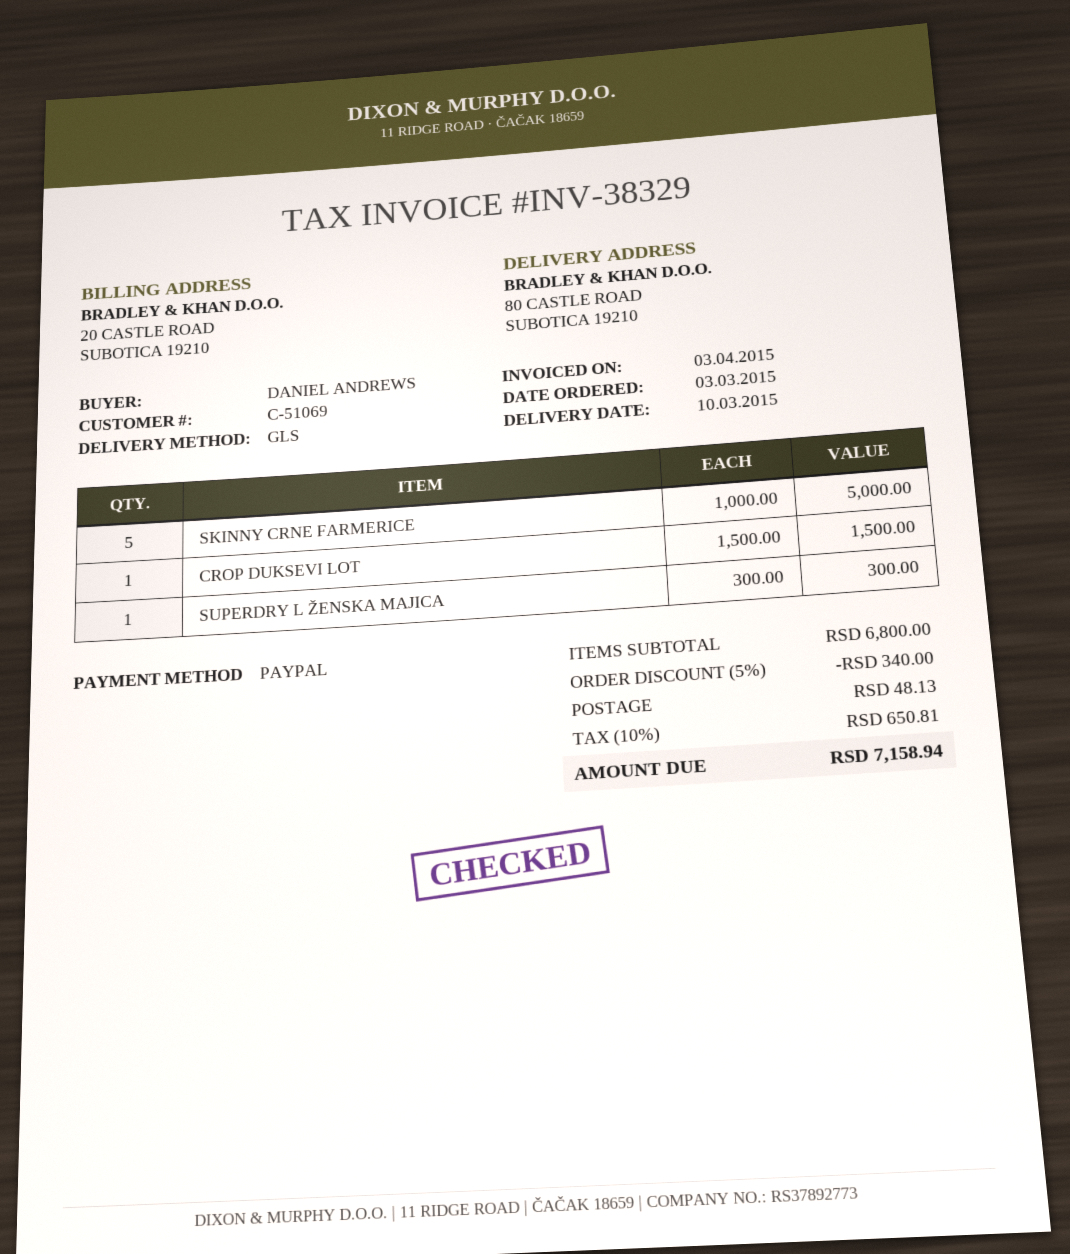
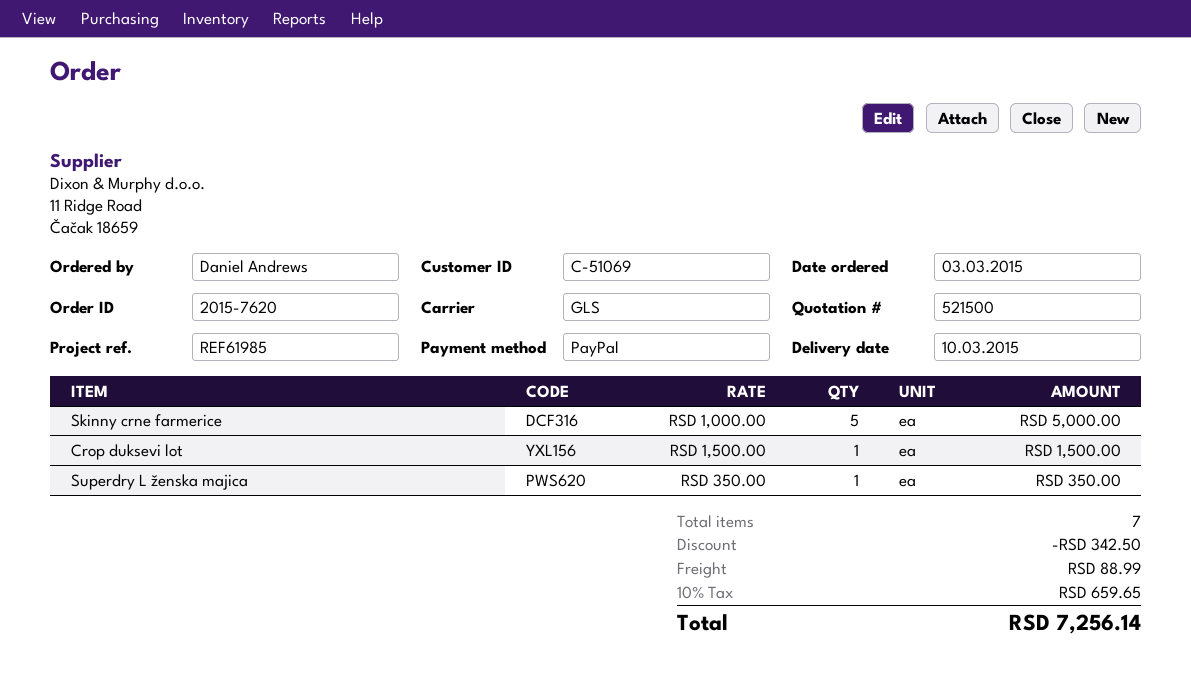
SUPERDRY L ŽENSKA MAJICA: 1 x 300.00 = 300.00 -> 1 x 350.00 = 350.00
discount: 340.00 -> 342.50
shipping: 48.13 -> 88.99
tax: 10% = 650.81 -> 10% = 659.65
total: 7158.94 -> 7256.14

